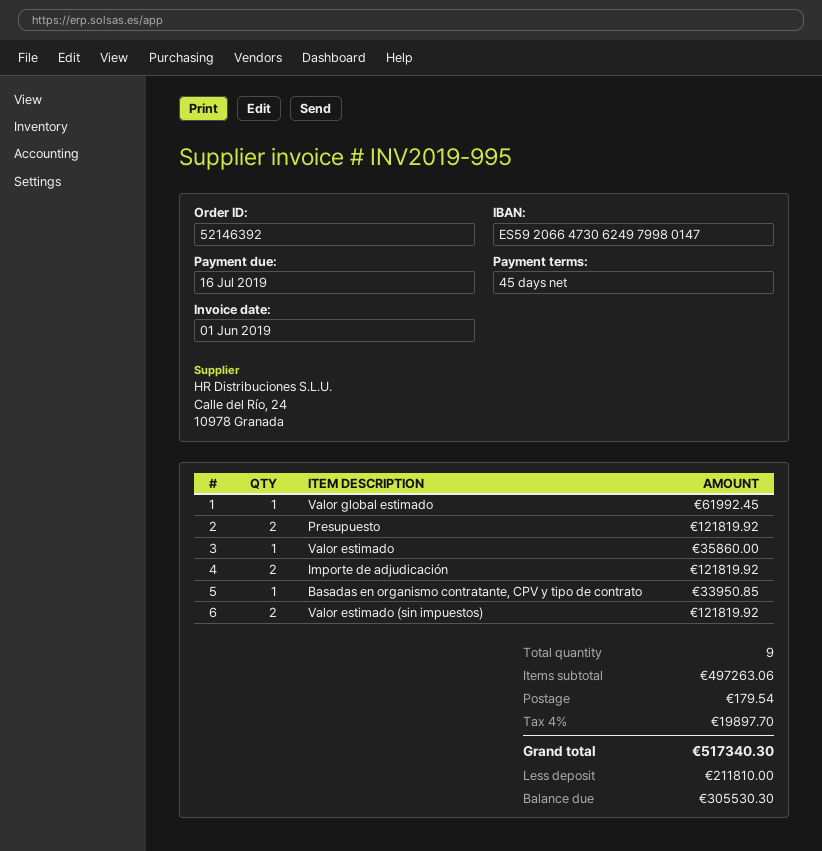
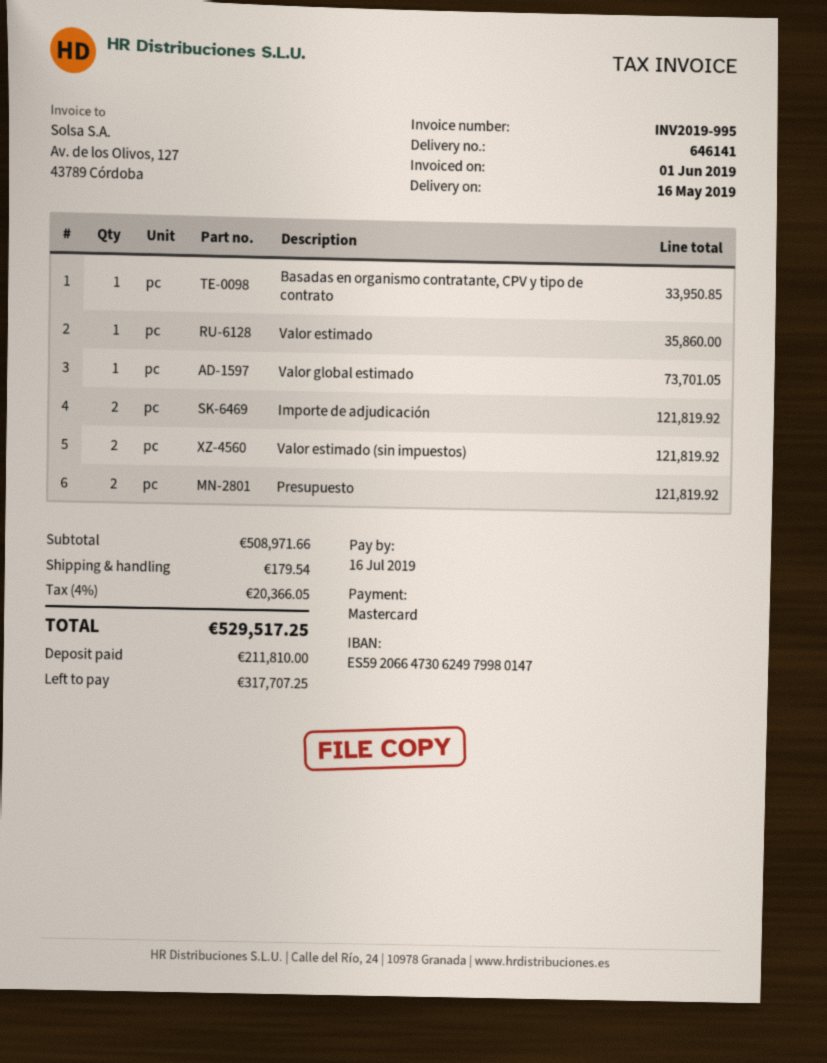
Valor global estimado: 1 for 61992.45 -> 1 for 73701.05
subtotal: 497263.06 -> 508971.66
tax: 4% = 19897.70 -> 4% = 20366.05
total: 517340.30 -> 529517.25
balance: 305530.30 -> 317707.25

